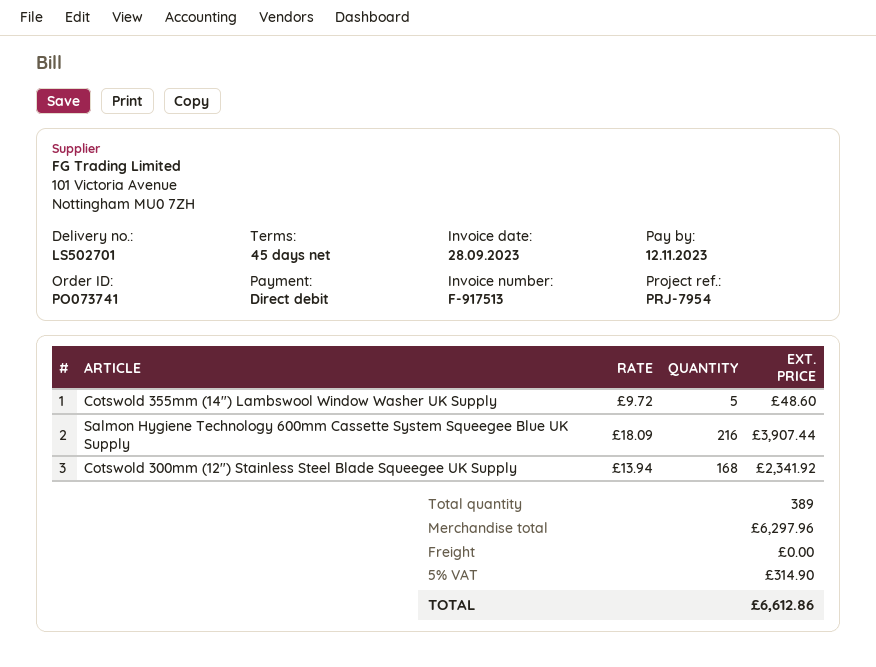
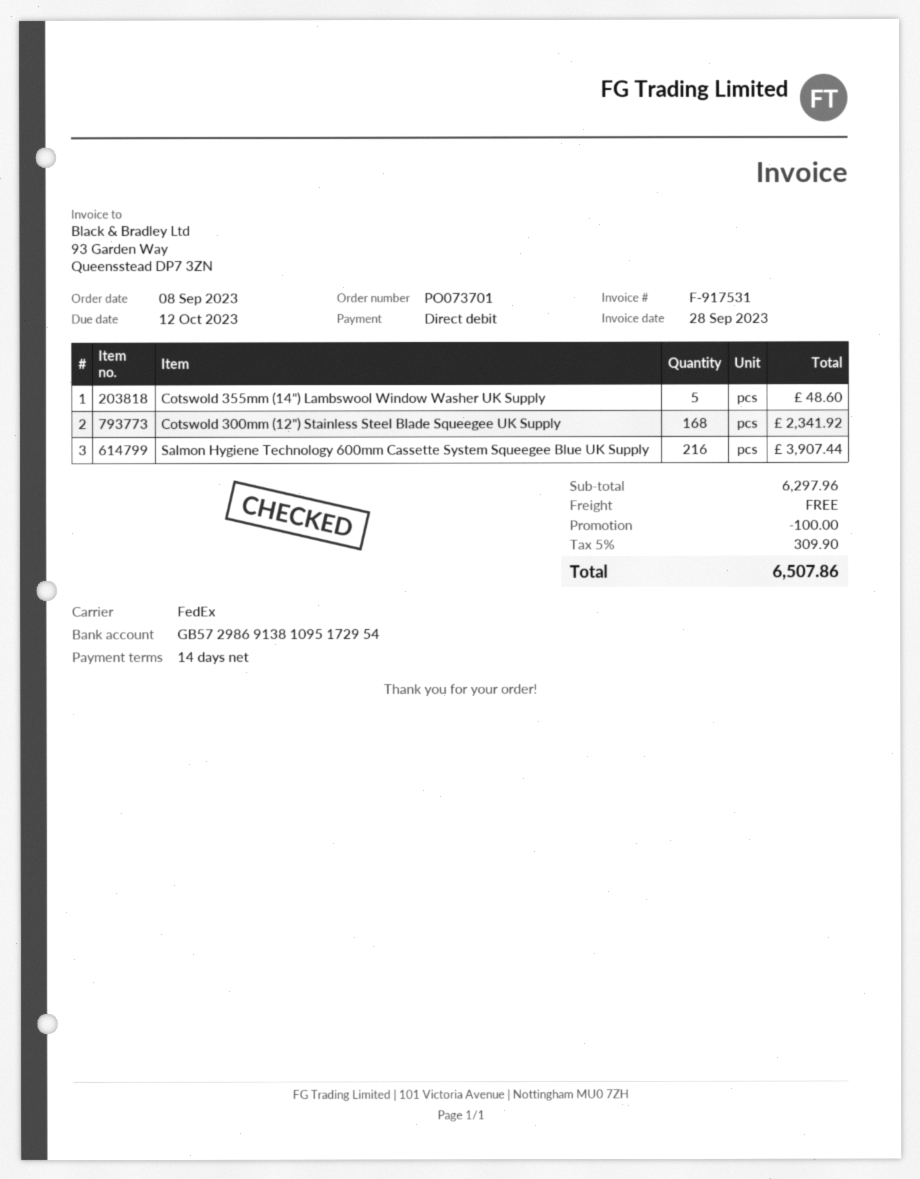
order number: PO073741 -> PO073701
invoice number: F-917513 -> F-917531
payment terms: 45 days -> 14 days
due date: 2023-11-12 -> 2023-10-12
discount: none -> 100.00
tax: 5% = 314.90 -> 5% = 309.90
total: 6612.86 -> 6507.86

